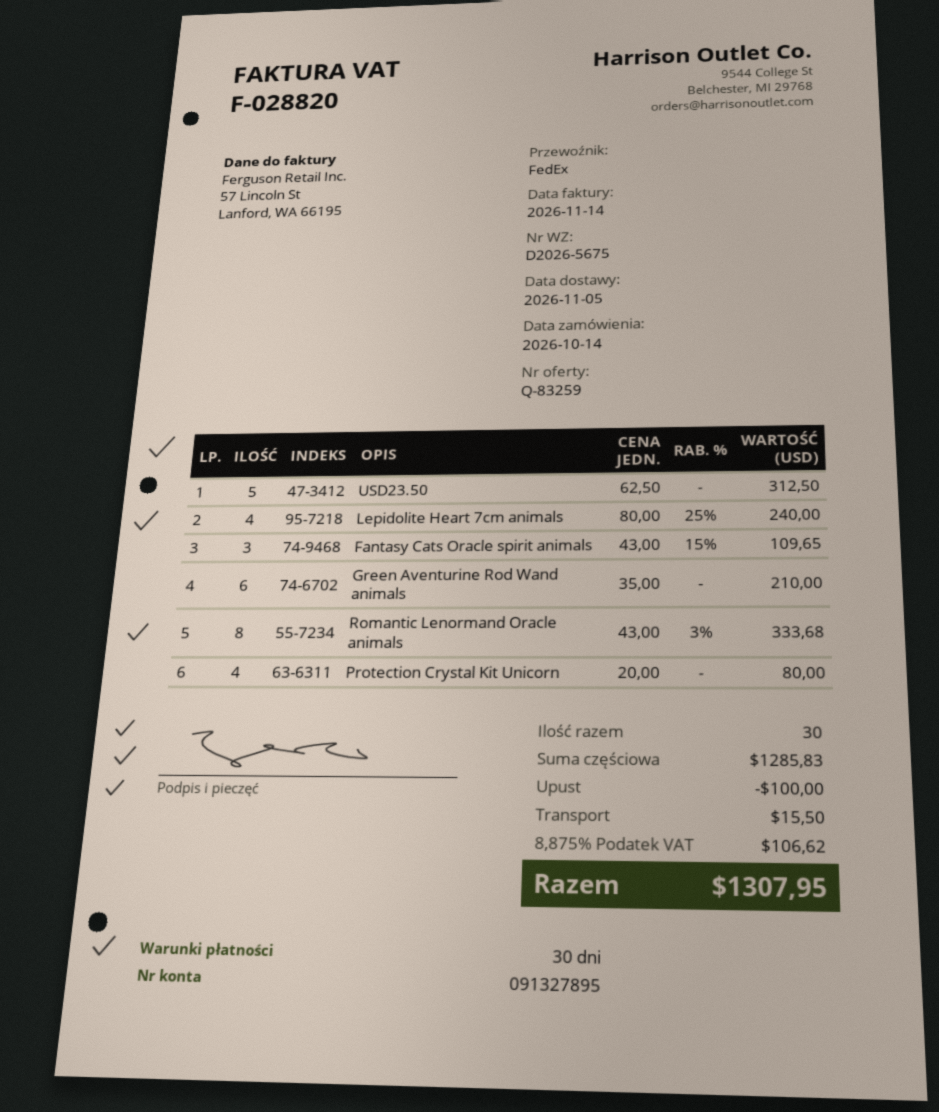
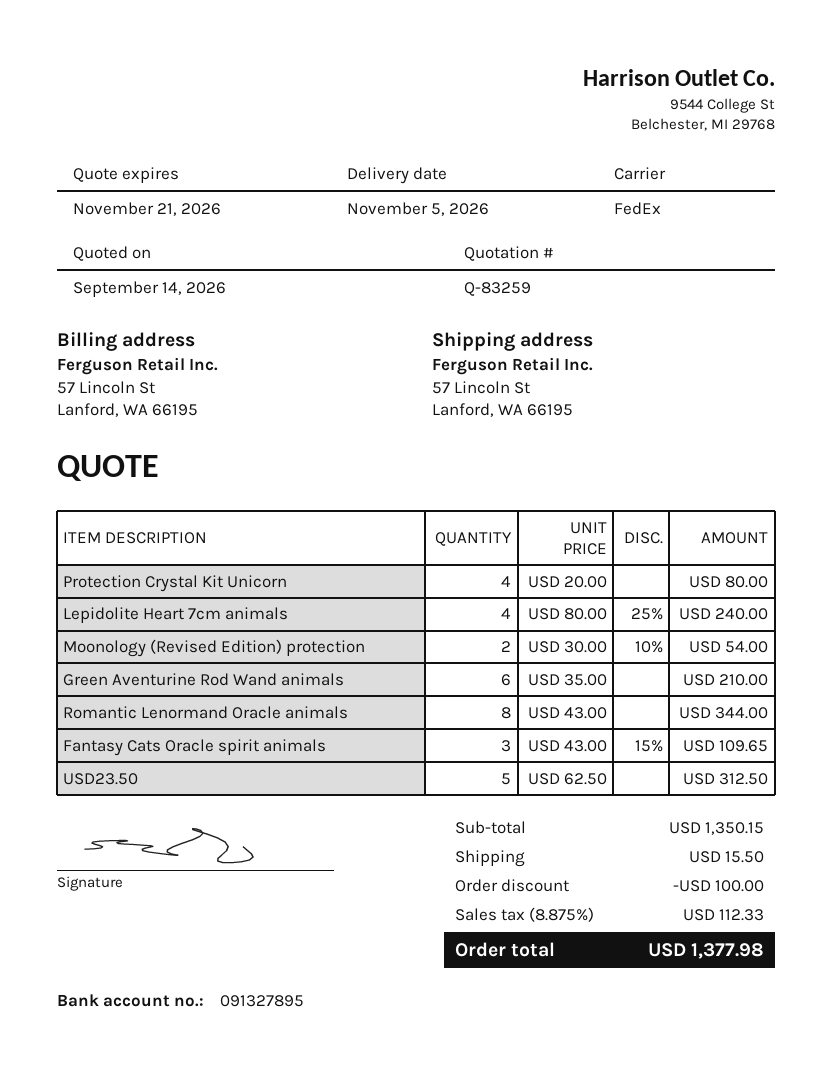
Romantic Lenormand Oracle animals: 8 x 43.00 - 3% = 333.68 -> 8 x 43.00 = 344.00
Moonology (Revised Edition) protection: none -> 2 x 30.00 - 10% = 54.00
subtotal: 1285.83 -> 1350.15
tax: 8.875% = 106.62 -> 8.875% = 112.33
total: 1307.95 -> 1377.98

